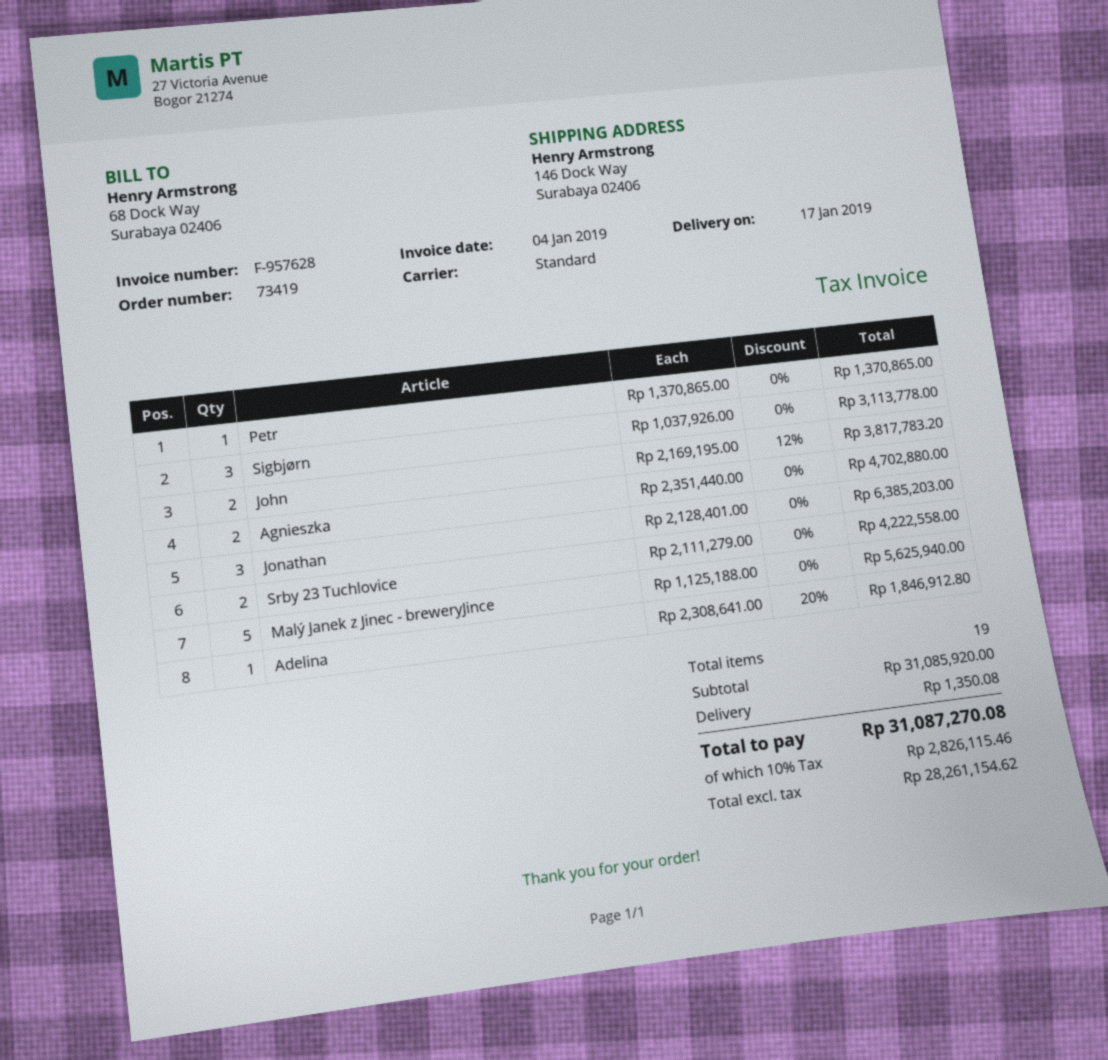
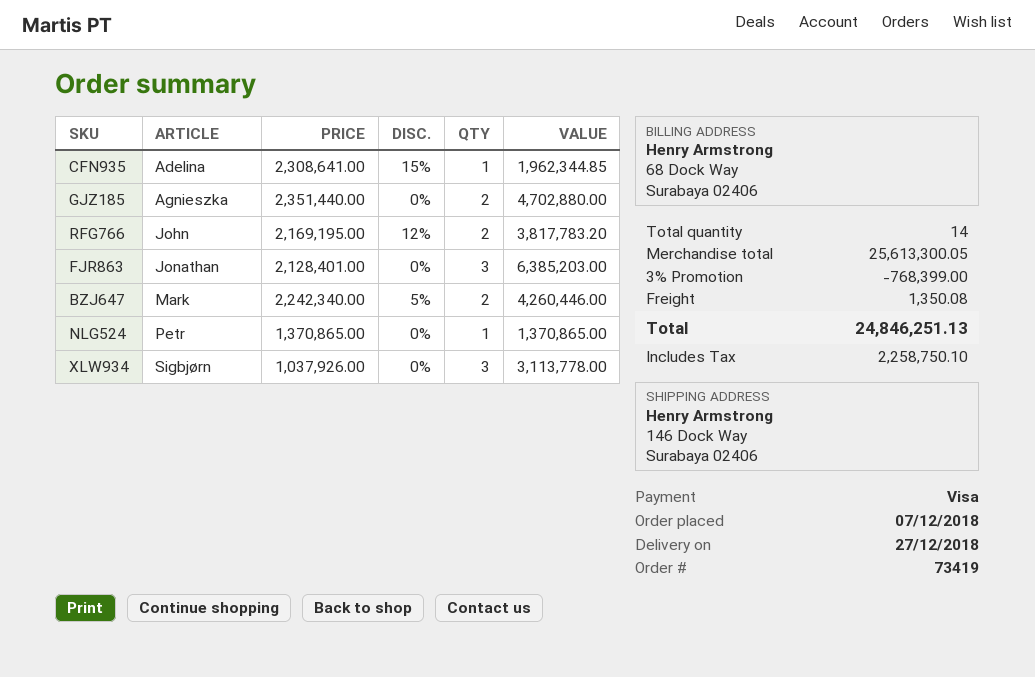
delivery date: 2019-01-17 -> 2018-12-27
Srby 23 Tuchlovice: 2 x 2111279.00 = 4222558.00 -> none
Malý Janek z Jinec - breweryJince: 5 x 1125188.00 = 5625940.00 -> none
Adelina: 1 x 2308641.00 - 20% = 1846912.80 -> 1 x 2308641.00 - 15% = 1962344.85
Mark: none -> 2 x 2242340.00 - 5% = 4260446.00
total quantity: 19 -> 14
subtotal: 31085920.00 -> 25613300.05
discount: none -> 3% = 768399.00
tax: 2826115.46 -> 2258750.10
total: 31087270.08 -> 24846251.13

